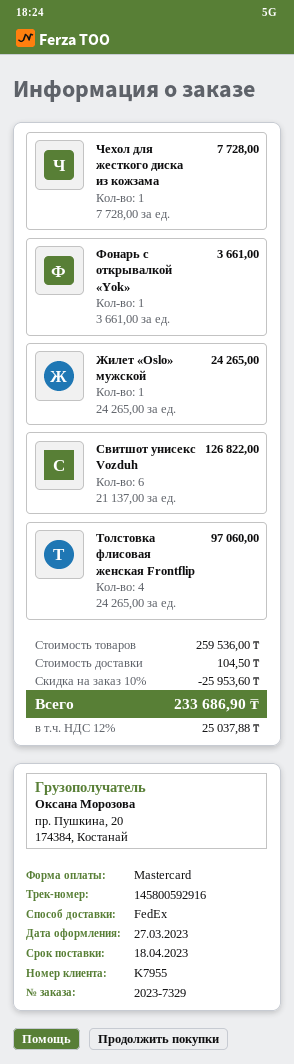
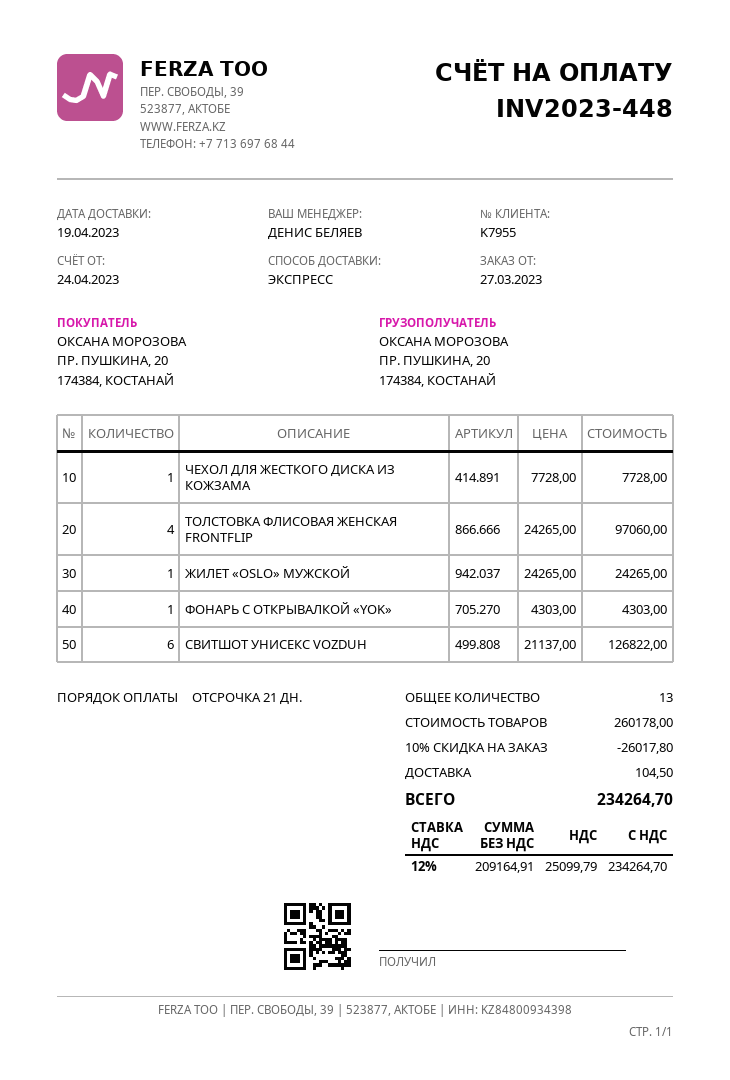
delivery date: 2023-04-18 -> 2023-04-19
shipping method: FedEx -> express
Фонарь с открывалкой «Yok»: 1 x 3661.00 = 3661.00 -> 1 x 4303.00 = 4303.00
subtotal: 259536.00 -> 260178.00
discount: 10% = 25953.60 -> 10% = 26017.80
tax: 12% = 25037.88 -> 12% = 25099.79
total: 233686.90 -> 234264.70

